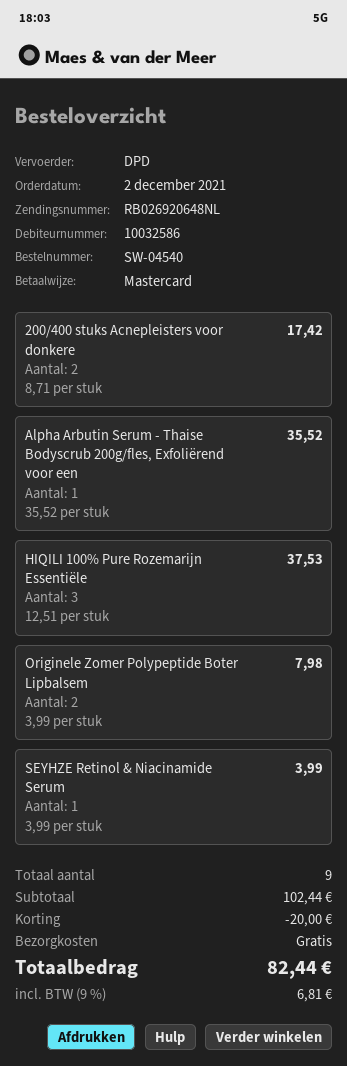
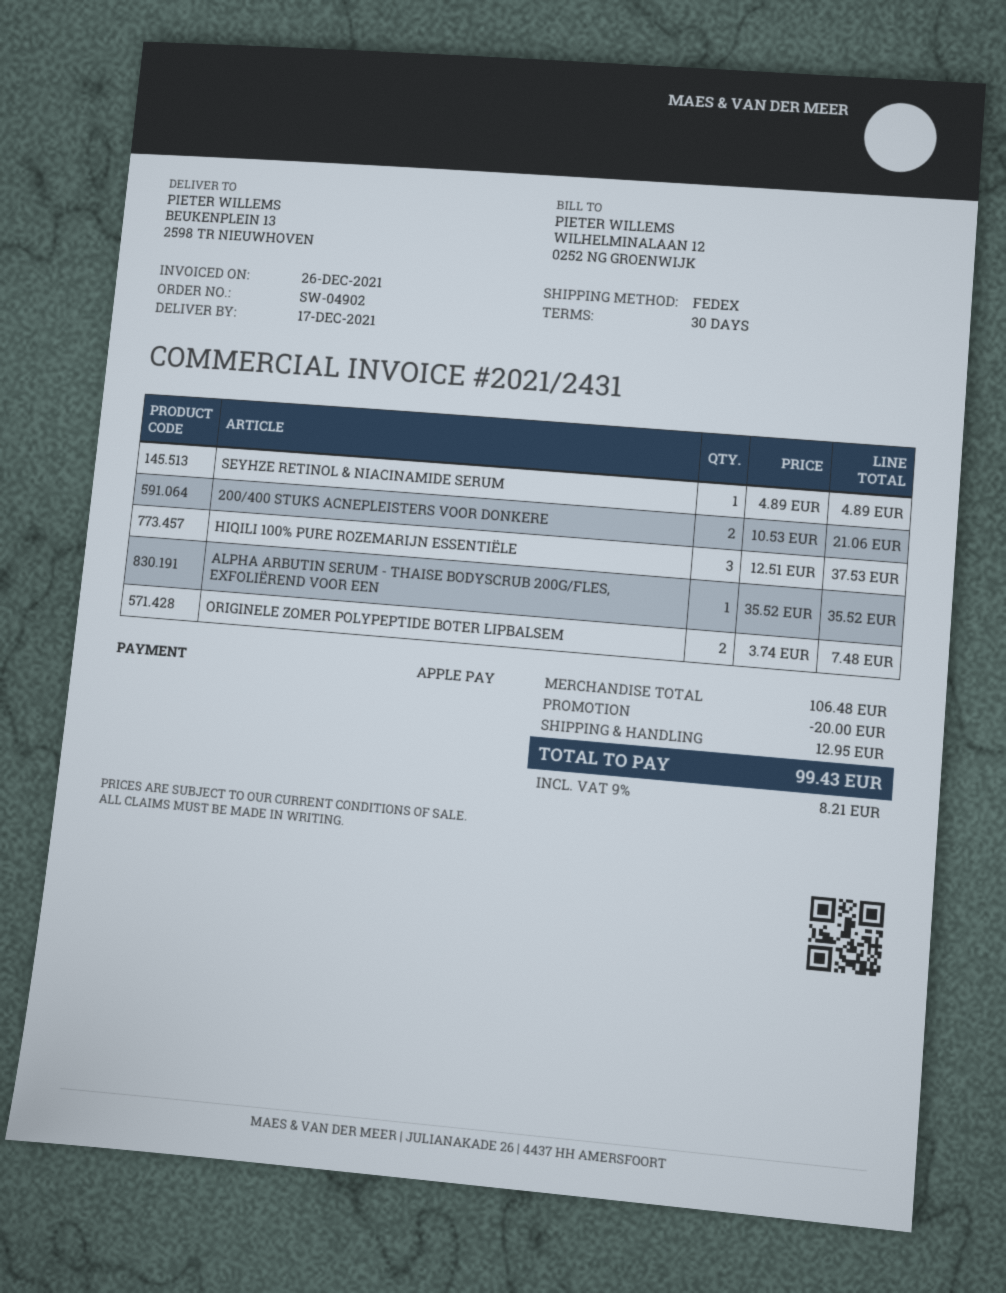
order number: SW-04540 -> SW-04902
payment method: Mastercard -> Apple Pay
shipping method: DPD -> FedEx
200/400 stuks Acnepleisters voor donkere: 2 x 8.71 = 17.42 -> 2 x 10.53 = 21.06
Originele Zomer Polypeptide Boter Lipbalsem: 2 x 3.99 = 7.98 -> 2 x 3.74 = 7.48
SEYHZE Retinol & Niacinamide Serum: 1 x 3.99 = 3.99 -> 1 x 4.89 = 4.89
subtotal: 102.44 -> 106.48
shipping: 0.00 -> 12.95
tax: 9% = 6.81 -> 9% = 8.21
total: 82.44 -> 99.43

